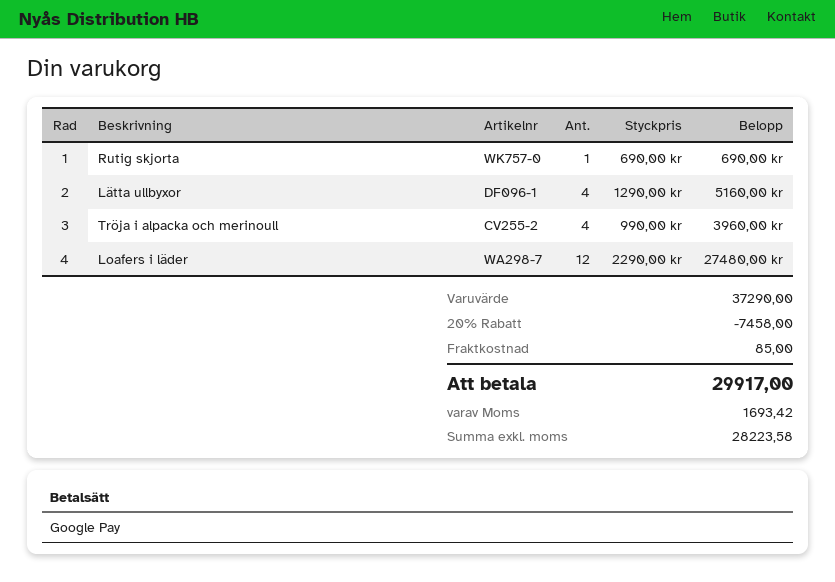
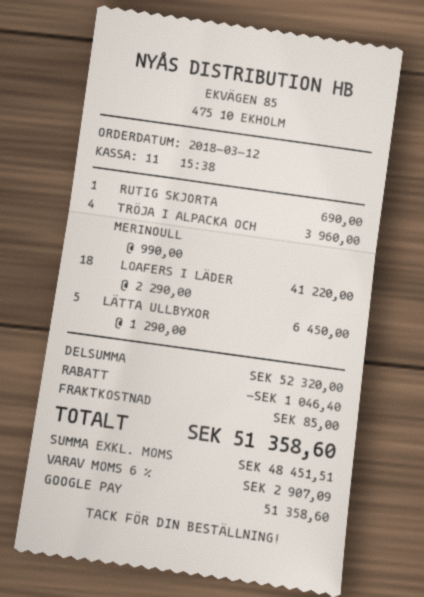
Lätta ullbyxor: 4 x 1290.00 = 5160.00 -> 5 x 1290.00 = 6450.00
Loafers i läder: 12 x 2290.00 = 27480.00 -> 18 x 2290.00 = 41220.00
subtotal: 37290.00 -> 52320.00
discount: 7458.00 -> 1046.40
net: 28223.58 -> 48451.51
tax: 1693.42 -> 2907.09
total: 29917.00 -> 51358.60

